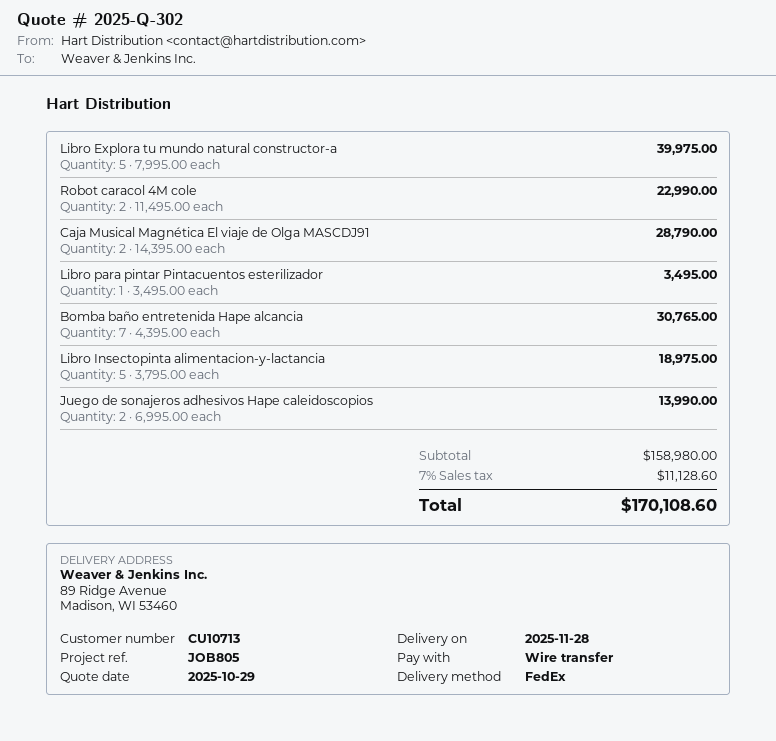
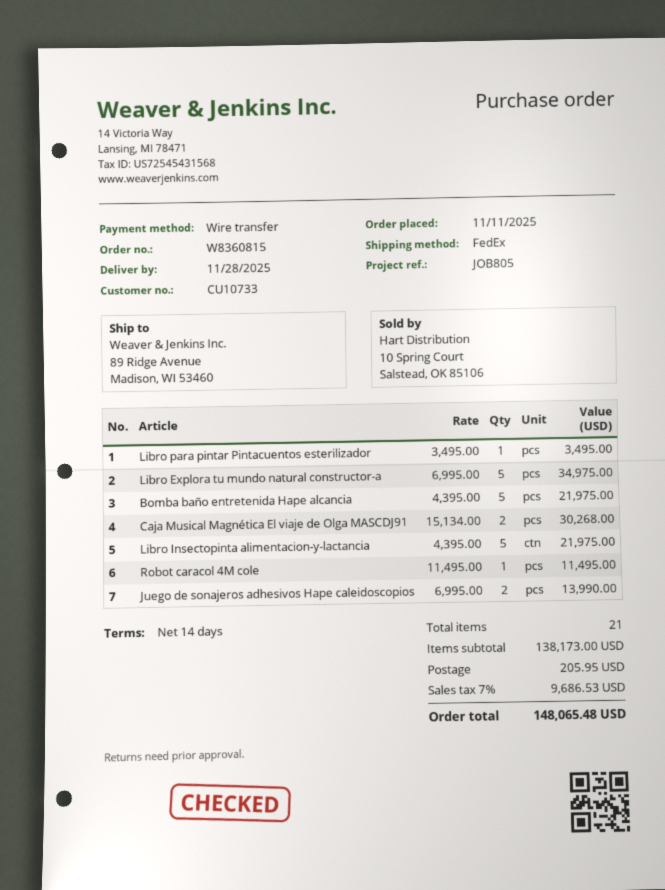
customer number: CU10713 -> CU10733
Libro Explora tu mundo natural constructor-a: 5 x 7995.00 = 39975.00 -> 5 x 6995.00 = 34975.00
Robot caracol 4M cole: 2 x 11495.00 = 22990.00 -> 1 x 11495.00 = 11495.00
Caja Musical Magnética El viaje de Olga MASCDJ91: 2 x 14395.00 = 28790.00 -> 2 x 15134.00 = 30268.00
Bomba baño entretenida Hape alcancia: 7 x 4395.00 = 30765.00 -> 5 x 4395.00 = 21975.00
Libro Insectopinta alimentacion-y-lactancia: 5 x 3795.00 = 18975.00 -> 5 x 4395.00 = 21975.00
subtotal: 158980.00 -> 138173.00
shipping: none -> 205.95
tax: 7% = 11128.60 -> 7% = 9686.53
total: 170108.60 -> 148065.48

